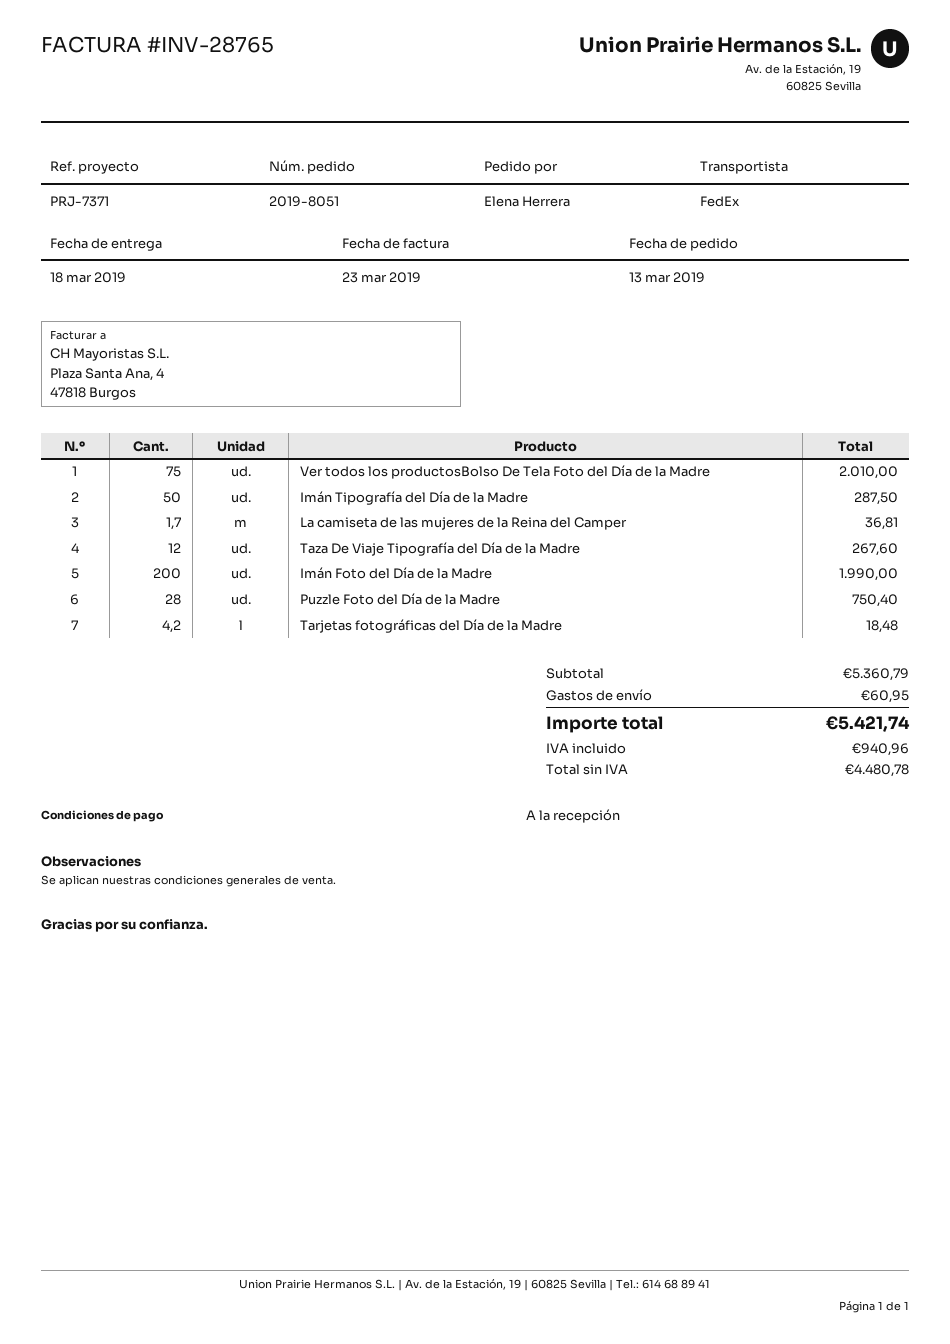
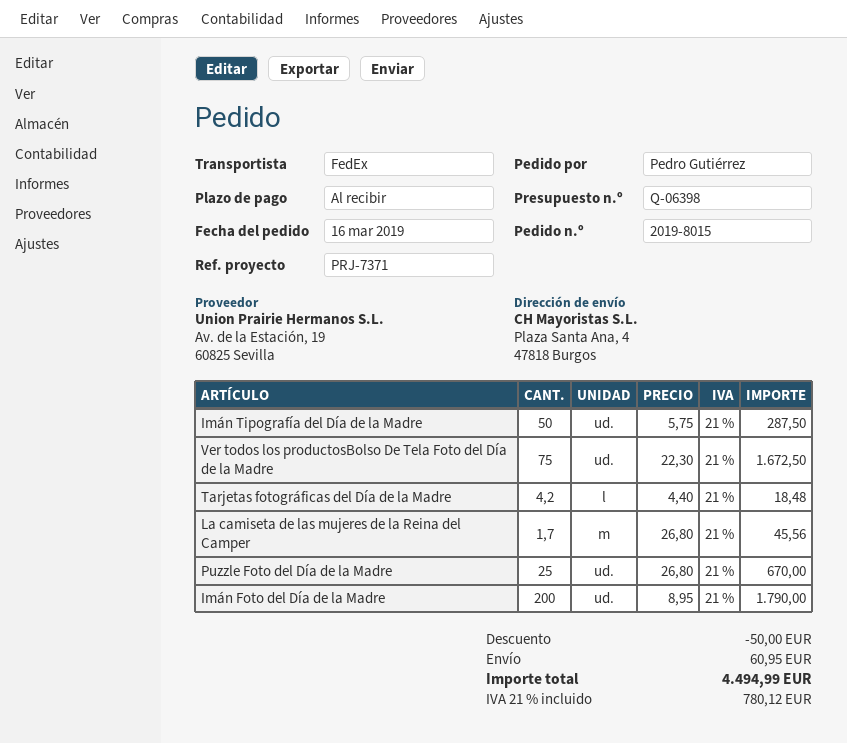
order number: 2019-8051 -> 2019-8015
order date: 2019-03-13 -> 2019-03-16
ordered by: Elena Herrera -> Pedro Gutiérrez
Ver todos los productosBolso De Tela Foto del Día de la Madre: 75 for 2010.00 -> 75 for 1672.50
La camiseta de las mujeres de la Reina del Camper: 1.7 for 36.81 -> 1.7 for 45.56
Taza De Viaje Tipografía del Día de la Madre: 12 for 267.60 -> none
Imán Foto del Día de la Madre: 200 for 1990.00 -> 200 for 1790.00
Puzzle Foto del Día de la Madre: 28 for 750.40 -> 25 for 670.00
discount: none -> 50.00
tax: 940.96 -> 780.12
total: 5421.74 -> 4494.99

